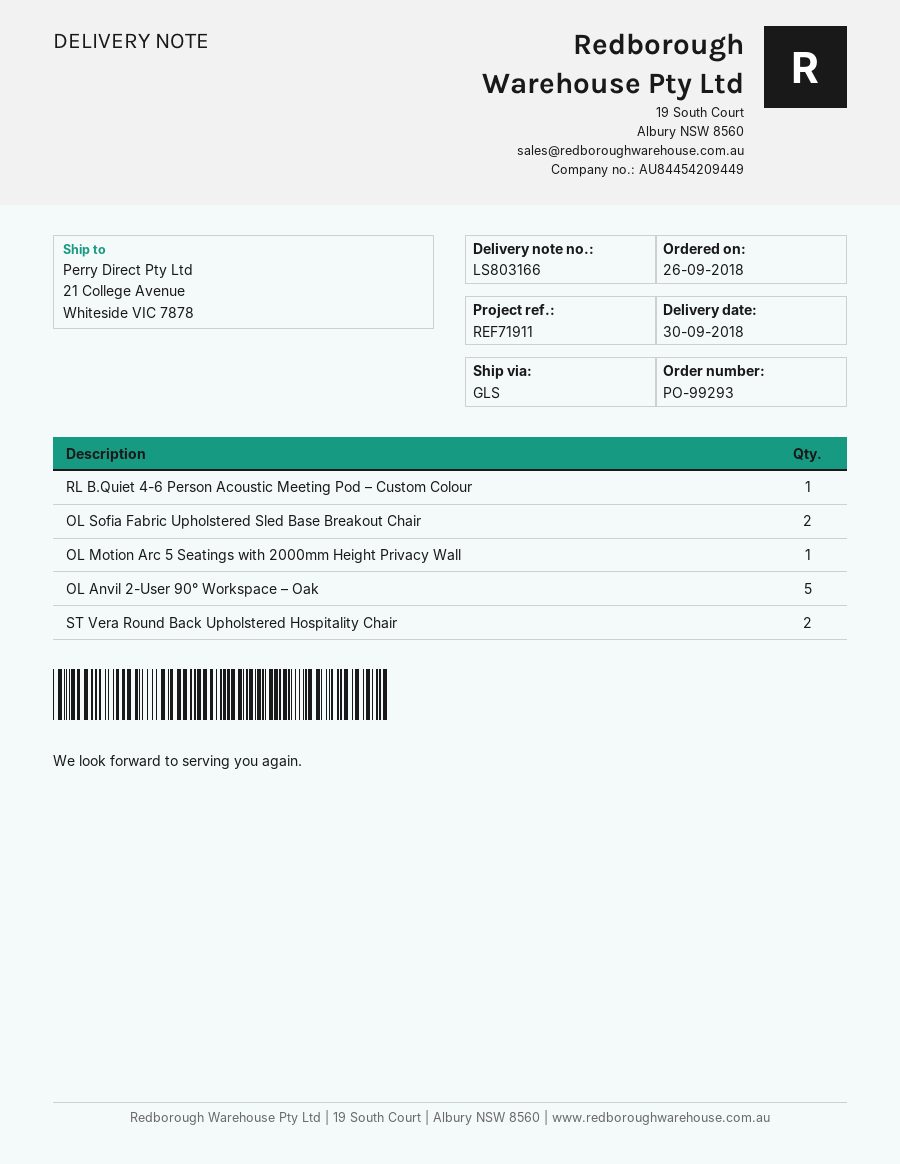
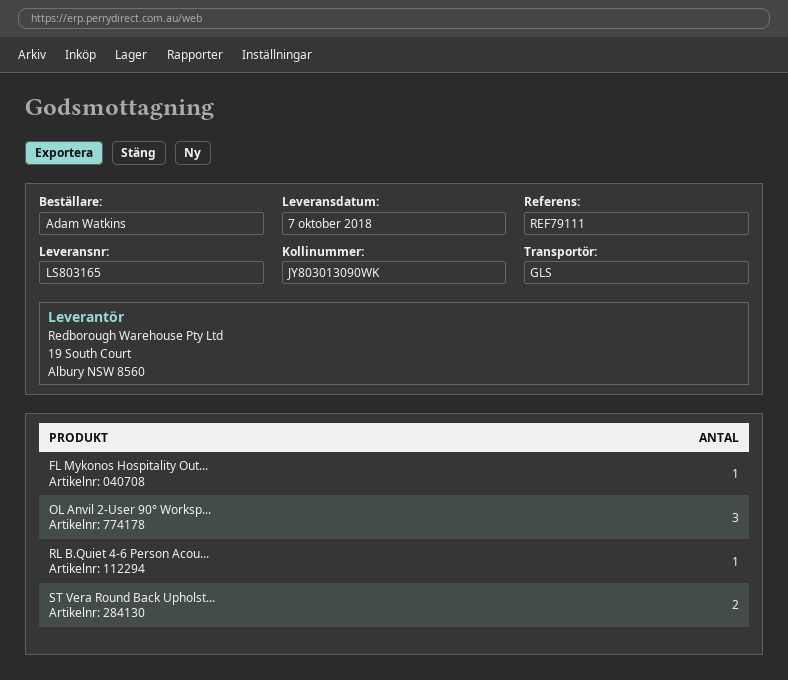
delivery note number: LS803166 -> LS803165
delivery date: 2018-09-30 -> 2018-10-07
reference: REF71911 -> REF79111
OL Sofia Fabric Upholstered Sled Base Breakout Chair: 2 -> none
OL Motion Arc 5 Seatings with 2000mm Height Privacy Wall: 1 -> none
OL Anvil 2-User 90° Workspace – Oak: 5 -> 3
FL Mykonos Hospitality Out...: none -> 1

